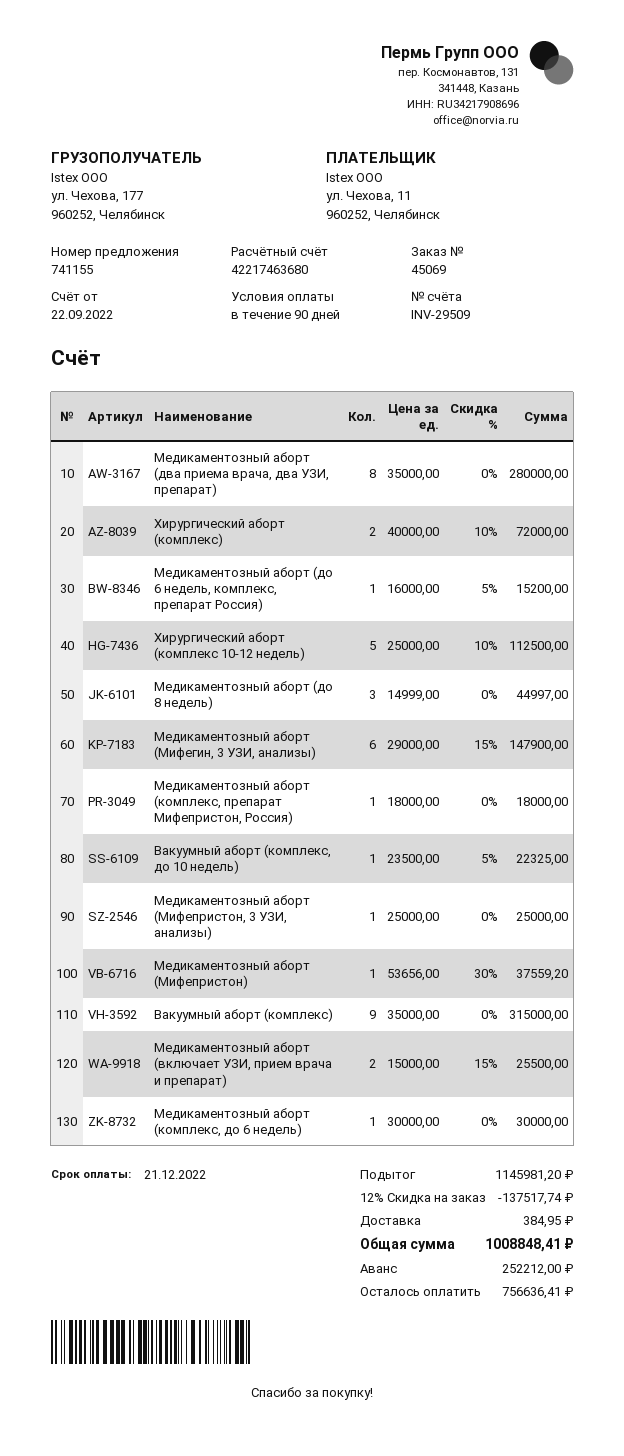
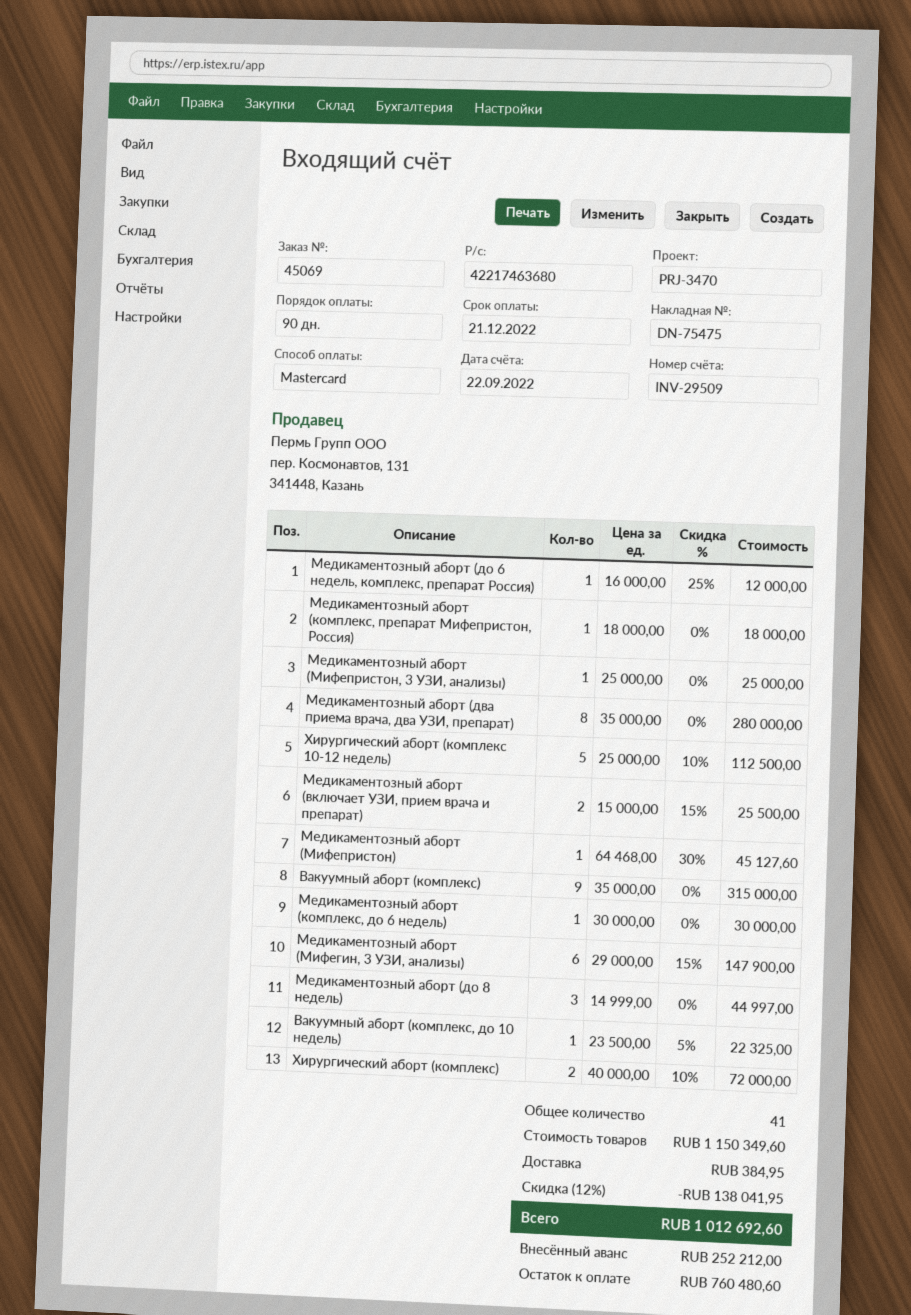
Медикаментозный аборт (до 6 недель, комплекс, препарат Россия): 1 x 16000.00 - 5% = 15200.00 -> 1 x 16000.00 - 25% = 12000.00
Медикаментозный аборт (Мифепристон): 1 x 53656.00 - 30% = 37559.20 -> 1 x 64468.00 - 30% = 45127.60
subtotal: 1145981.20 -> 1150349.60
discount: 12% = 137517.74 -> 12% = 138041.95
total: 1008848.41 -> 1012692.60
balance: 756636.41 -> 760480.60

